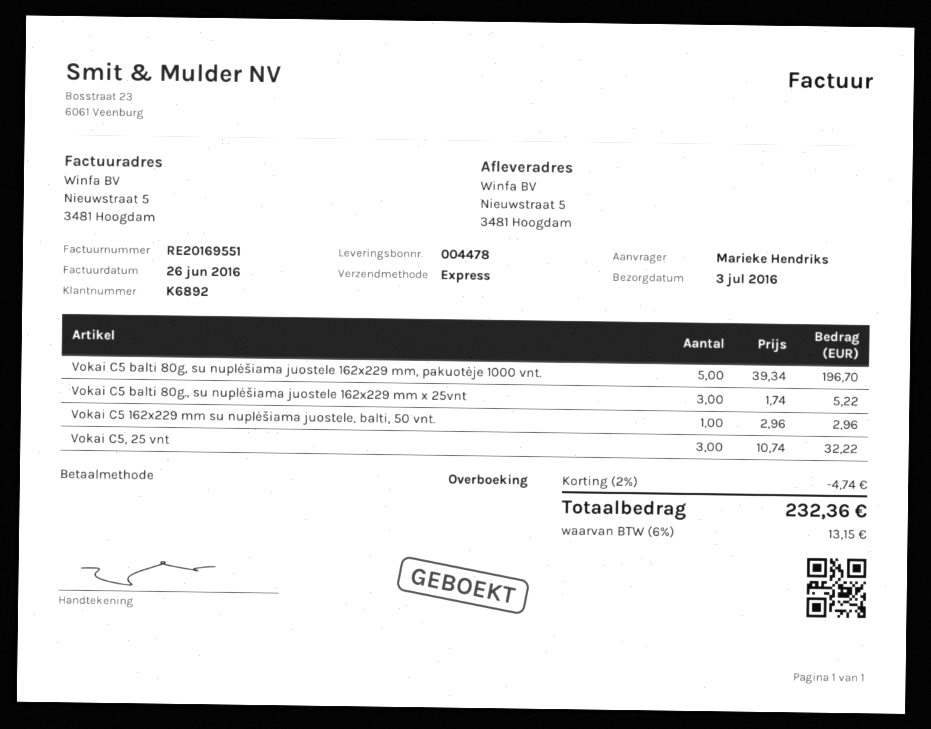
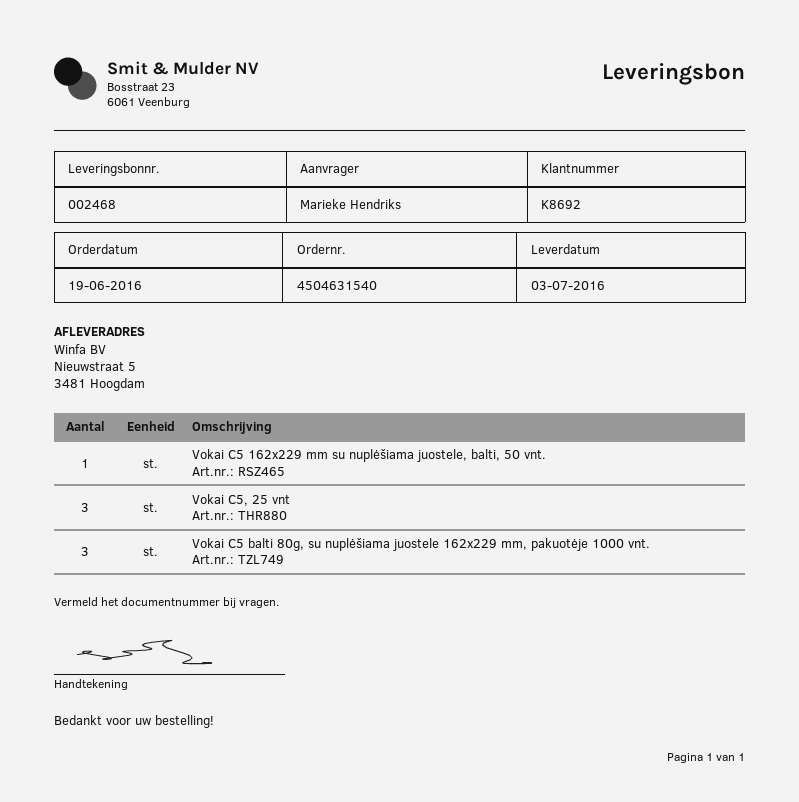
delivery note number: 004478 -> 002468
customer number: K6892 -> K8692
Vokai C5 balti 80g, su nuplėšiama juostele 162x229 mm, pakuotėje 1000 vnt.: 5 -> 3
Vokai C5 balti 80g., su nuplėšiama juostele 162x229 mm x 25vnt: 3 -> none

